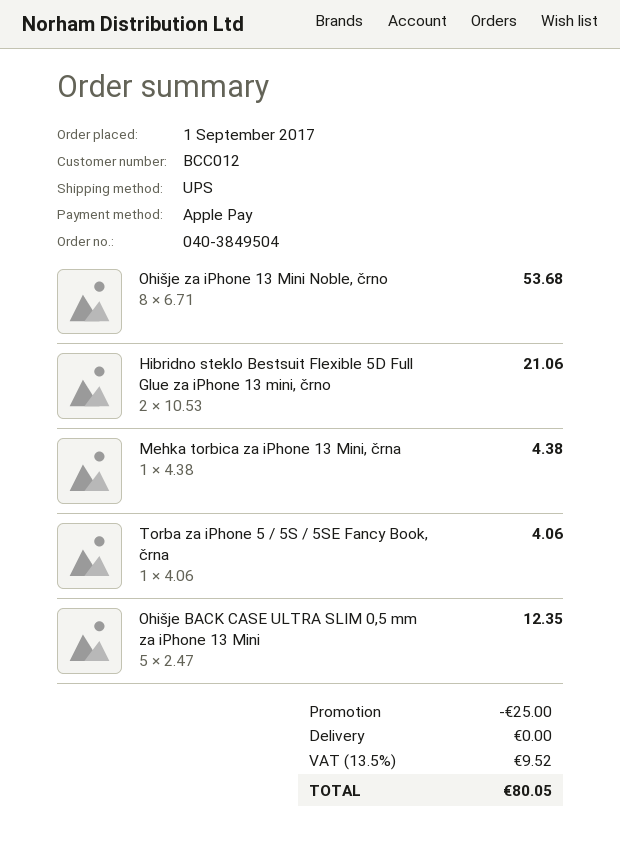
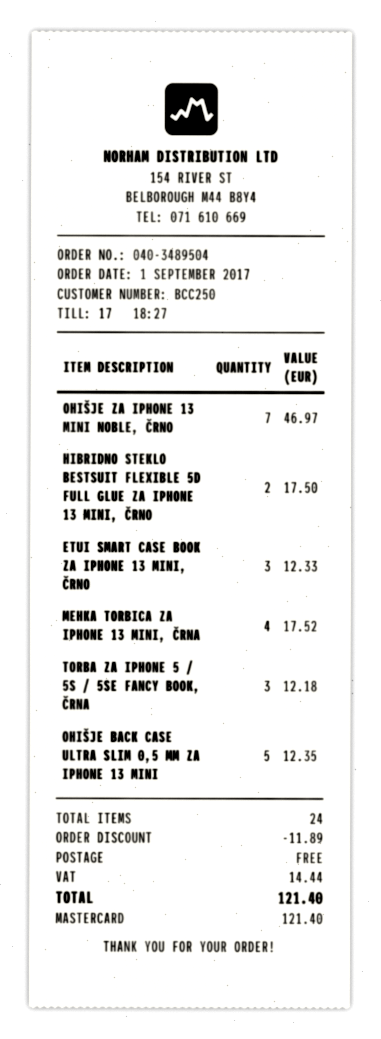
order number: 040-3849504 -> 040-3489504
customer number: BCC012 -> BCC250
payment method: Apple Pay -> Mastercard
Ohišje za iPhone 13 Mini Noble, črno: 8 for 53.68 -> 7 for 46.97
Hibridno steklo Bestsuit Flexible 5D Full Glue za iPhone 13 mini, črno: 2 for 21.06 -> 2 for 17.50
Mehka torbica za iPhone 13 Mini, črna: 1 for 4.38 -> 4 for 17.52
Torba za iPhone 5 / 5S / 5SE Fancy Book, črna: 1 for 4.06 -> 3 for 12.18
ETUI SMART CASE BOOK ZA IPHONE 13 MINI, ČRNO: none -> 3 for 12.33
discount: 25.00 -> 11.89
tax: 9.52 -> 14.44
total: 80.05 -> 121.40

